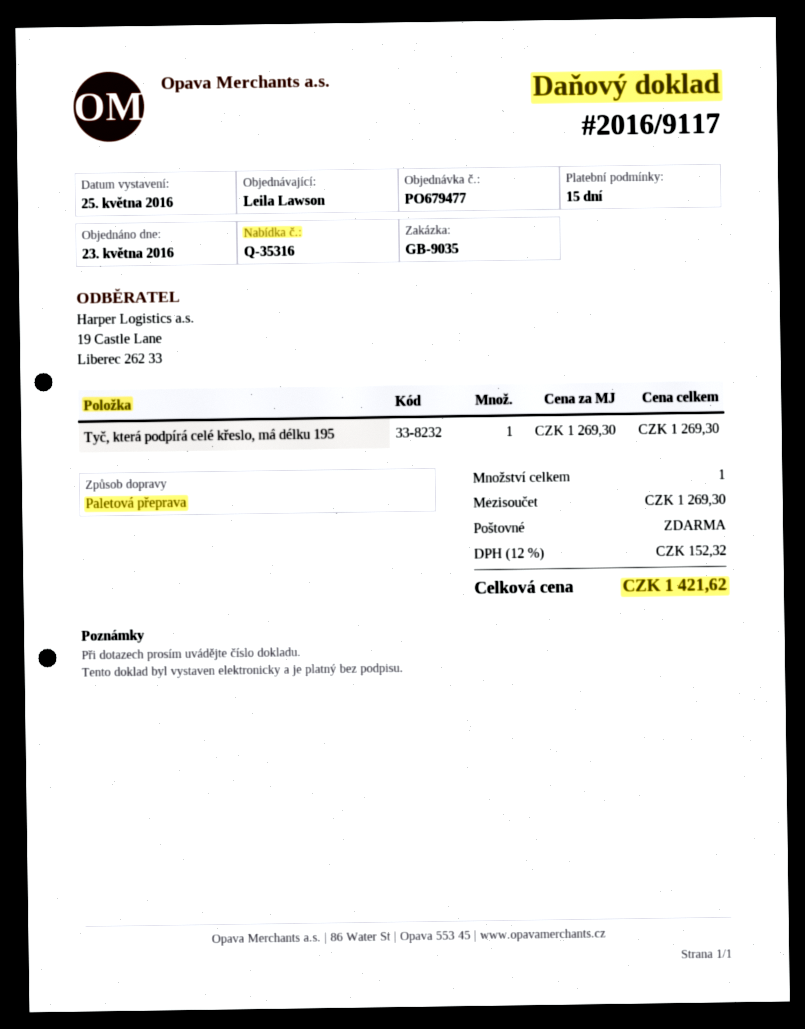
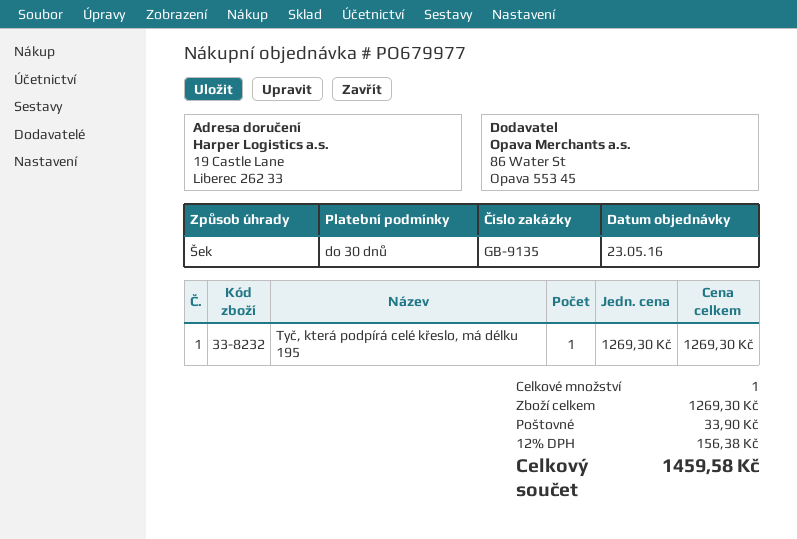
order number: PO679477 -> PO679977
payment terms: 15 days -> 30 days
reference: GB-9035 -> GB-9135
shipping: 0.00 -> 33.90
tax: 12% = 152.32 -> 12% = 156.38
total: 1421.62 -> 1459.58

